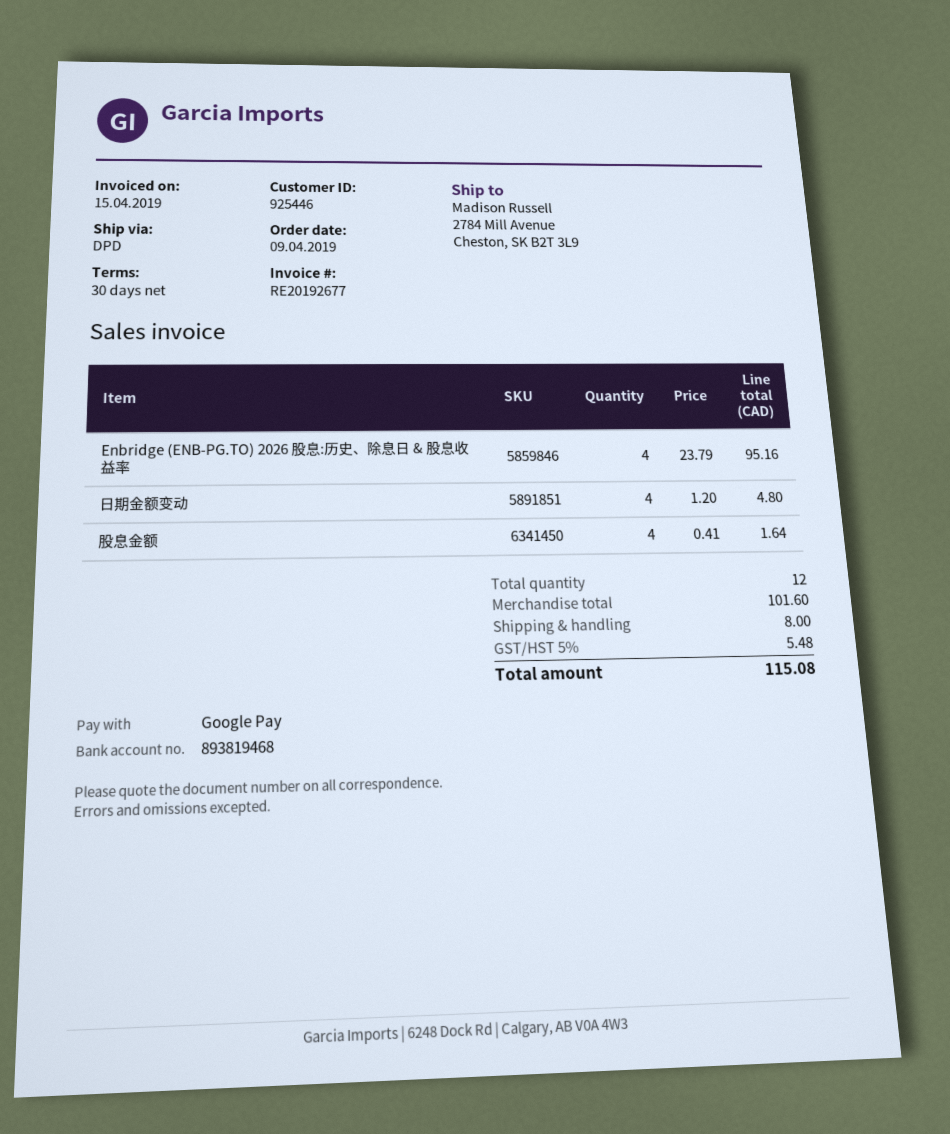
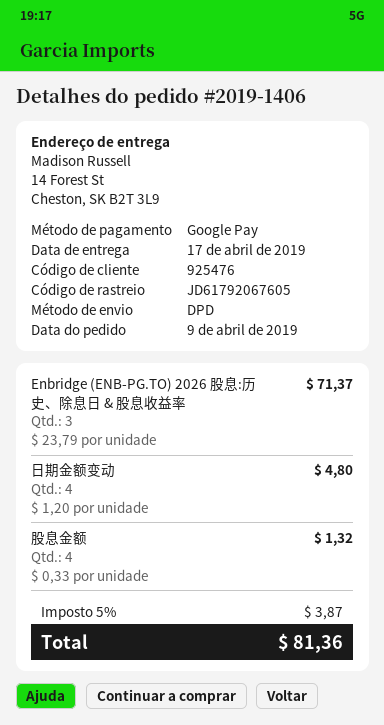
customer number: 925446 -> 925476
ship to: 2784 Mill Avenue, Cheston, SK B2T 3L9 -> 14 Forest St, Cheston, SK B2T 3L9
Enbridge (ENB-PG.TO) 2026 股息:历史、除息日 & 股息收益率: 4 x 23.79 = 95.16 -> 3 x 23.79 = 71.37
股息金额: 4 x 0.41 = 1.64 -> 4 x 0.33 = 1.32
shipping: 8.00 -> none
tax: 5% = 5.48 -> 5% = 3.87
total: 115.08 -> 81.36

